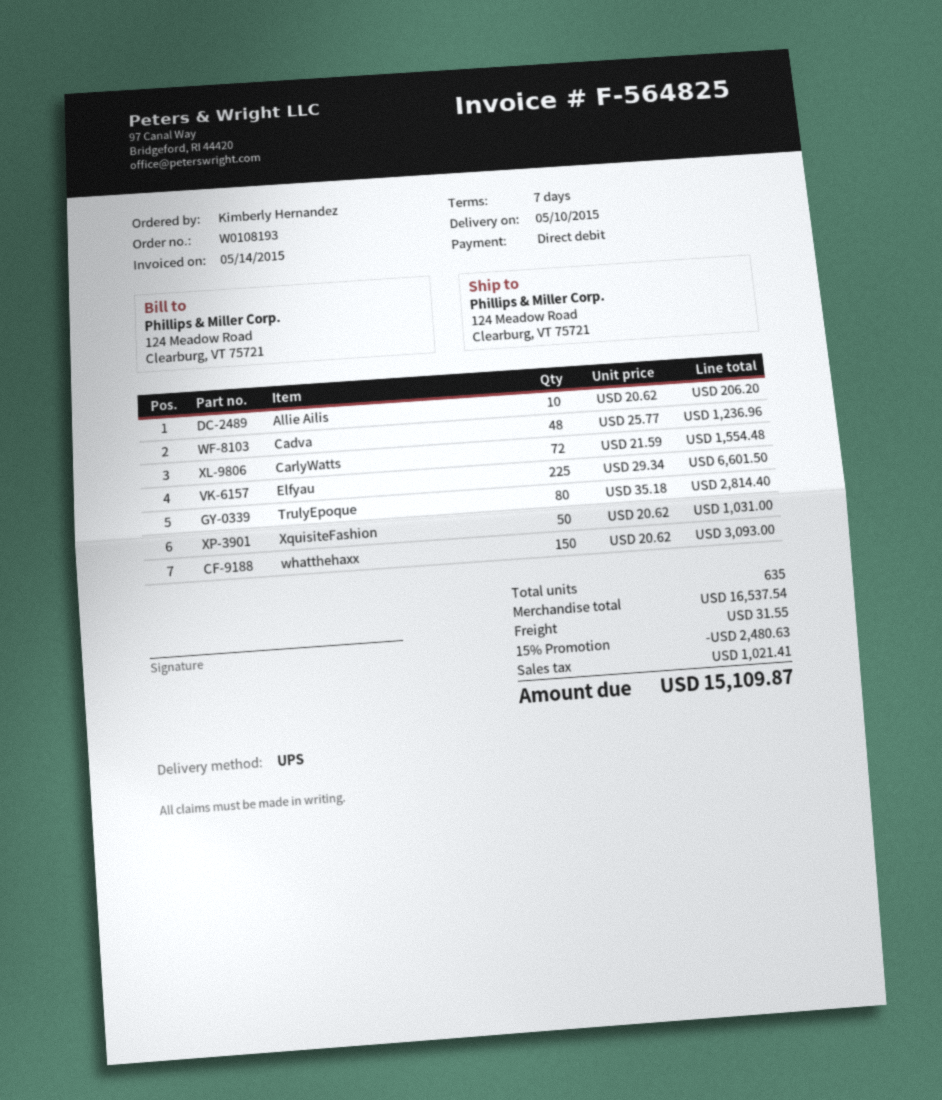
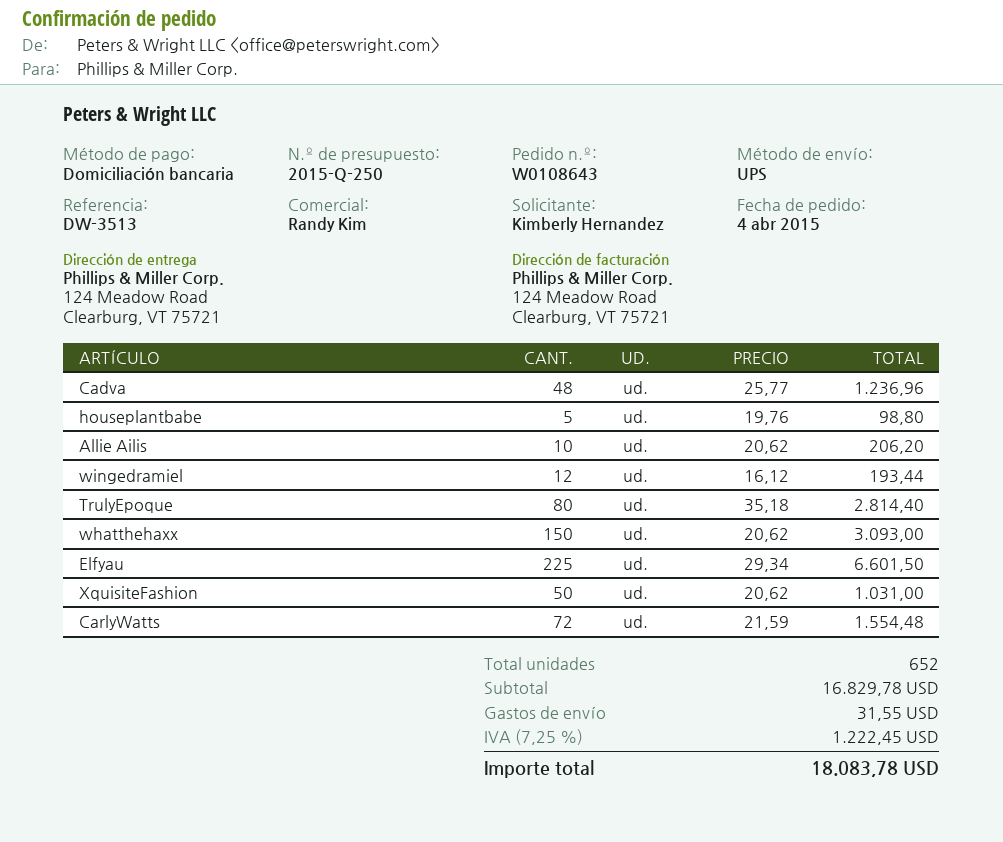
order number: W0108193 -> W0108643
houseplantbabe: none -> 5 x 19.76 = 98.80
wingedramiel: none -> 12 x 16.12 = 193.44
total quantity: 635 -> 652
subtotal: 16537.54 -> 16829.78
discount: 15% = 2480.63 -> none
tax: 1021.41 -> 1222.45
total: 15109.87 -> 18083.78

